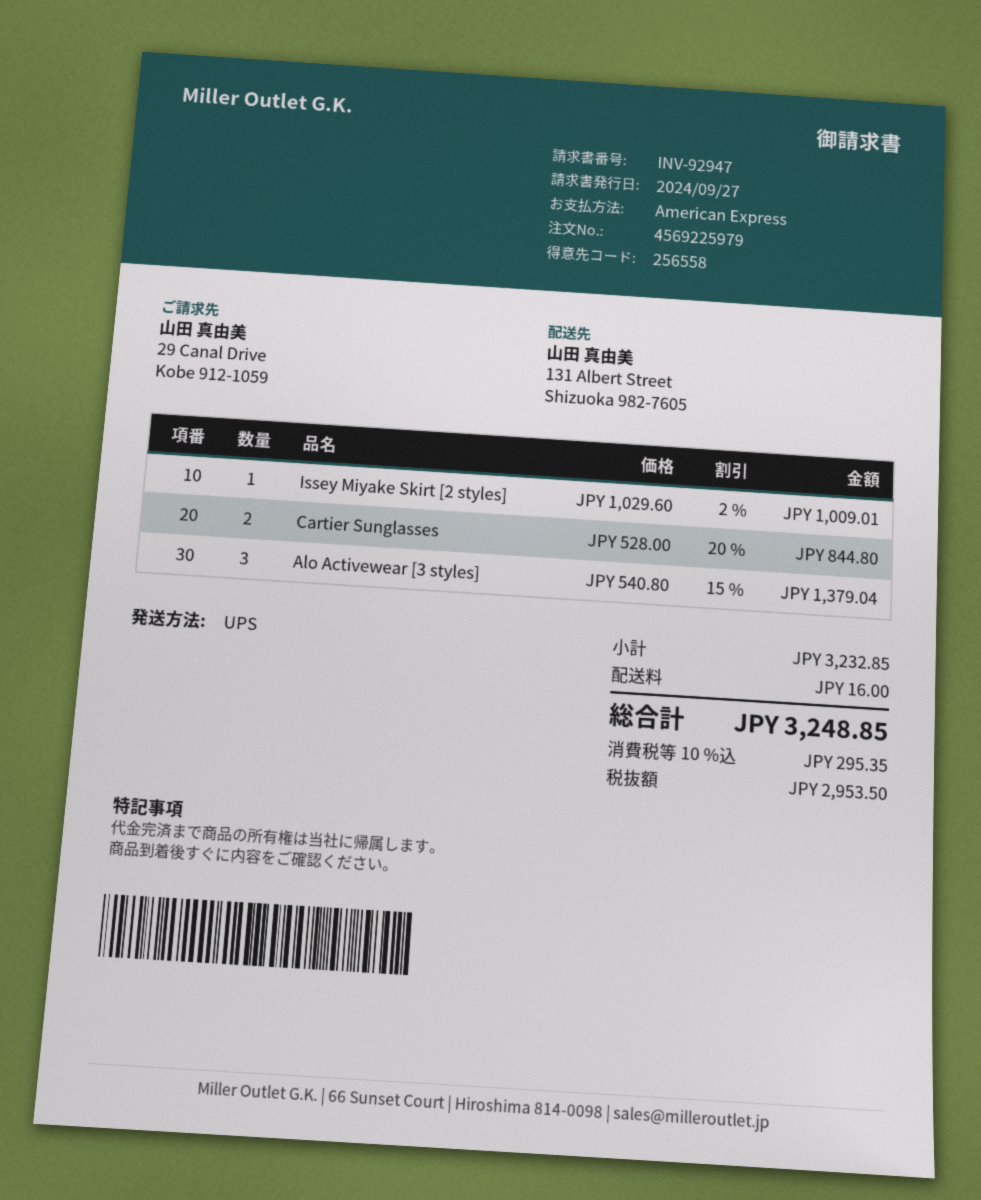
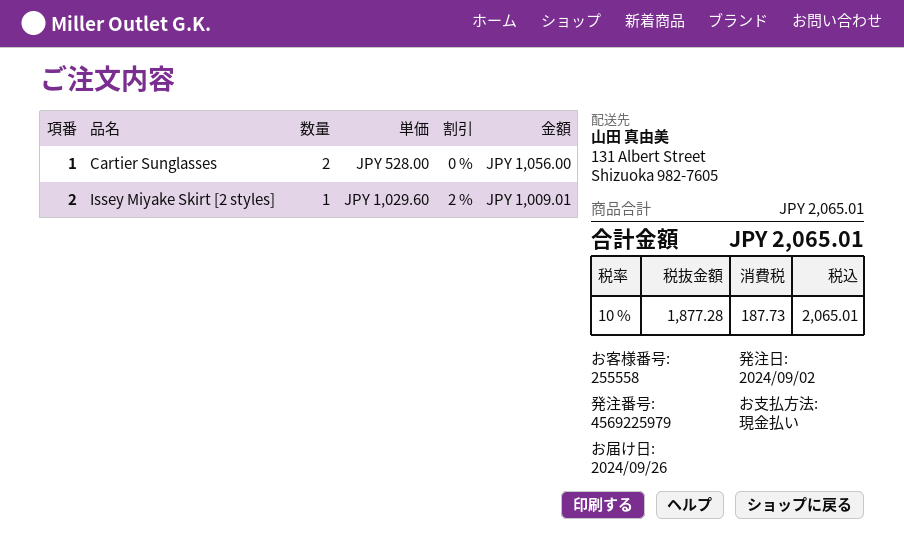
customer number: 256558 -> 255558
payment method: American Express -> cash
Cartier Sunglasses: 2 x 528.00 - 20% = 844.80 -> 2 x 528.00 = 1056.00
Alo Activewear [3 styles]: 3 x 540.80 - 15% = 1379.04 -> none
subtotal: 3232.85 -> 2065.01
shipping: 16.00 -> none
net: 2953.50 -> 1877.28
tax: 10% = 295.35 -> 10% = 187.73
total: 3248.85 -> 2065.01

